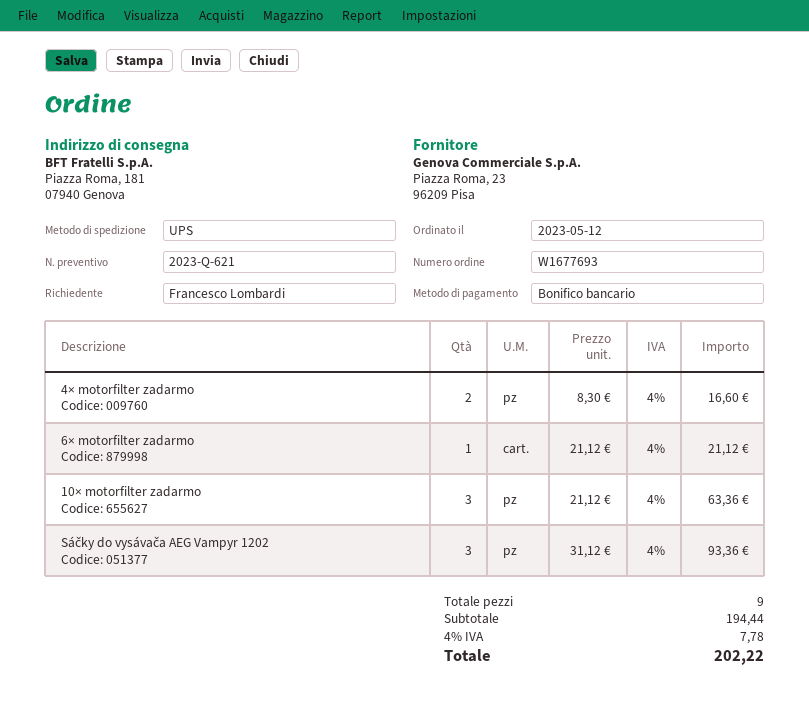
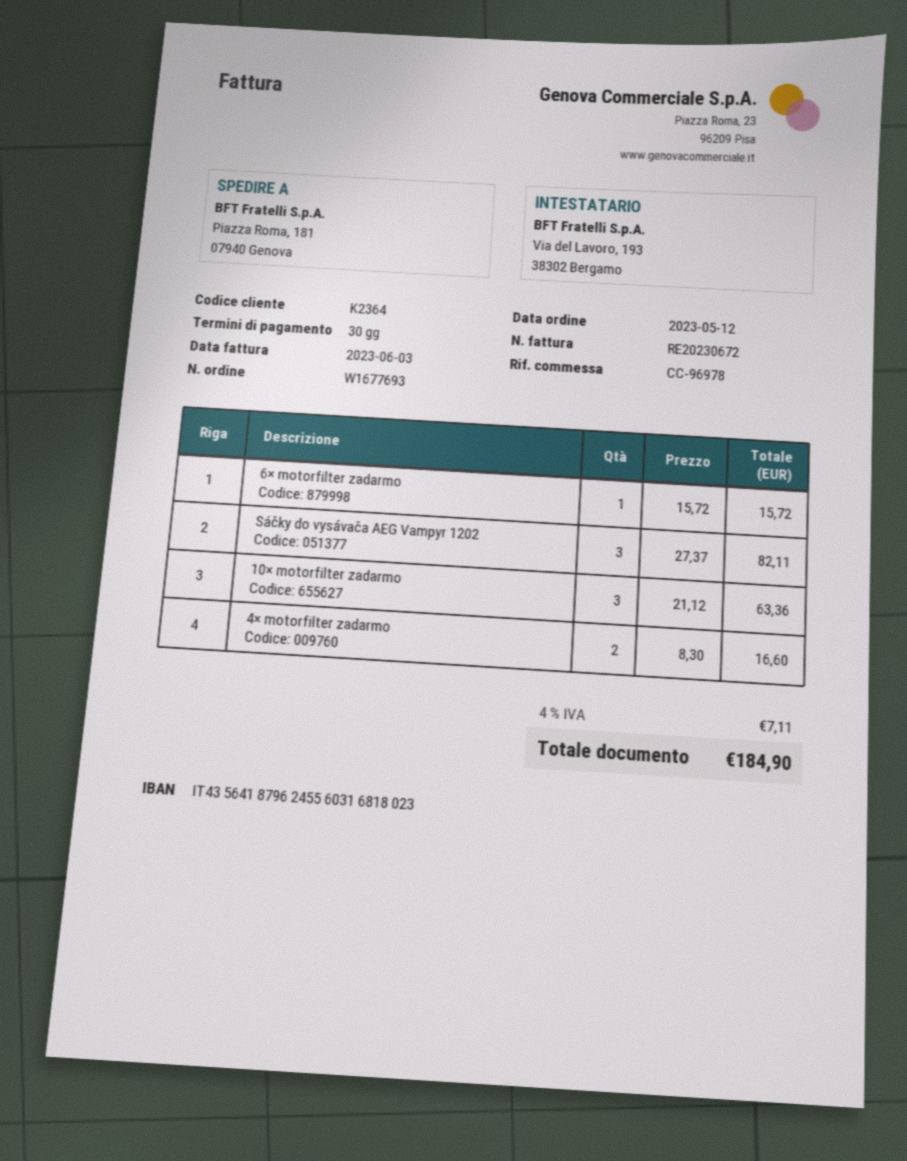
6× motorfilter zadarmo: 1 x 21.12 = 21.12 -> 1 x 15.72 = 15.72
Sáčky do vysávača AEG Vampyr 1202: 3 x 31.12 = 93.36 -> 3 x 27.37 = 82.11
tax: 4% = 7.78 -> 4% = 7.11
total: 202.22 -> 184.90

